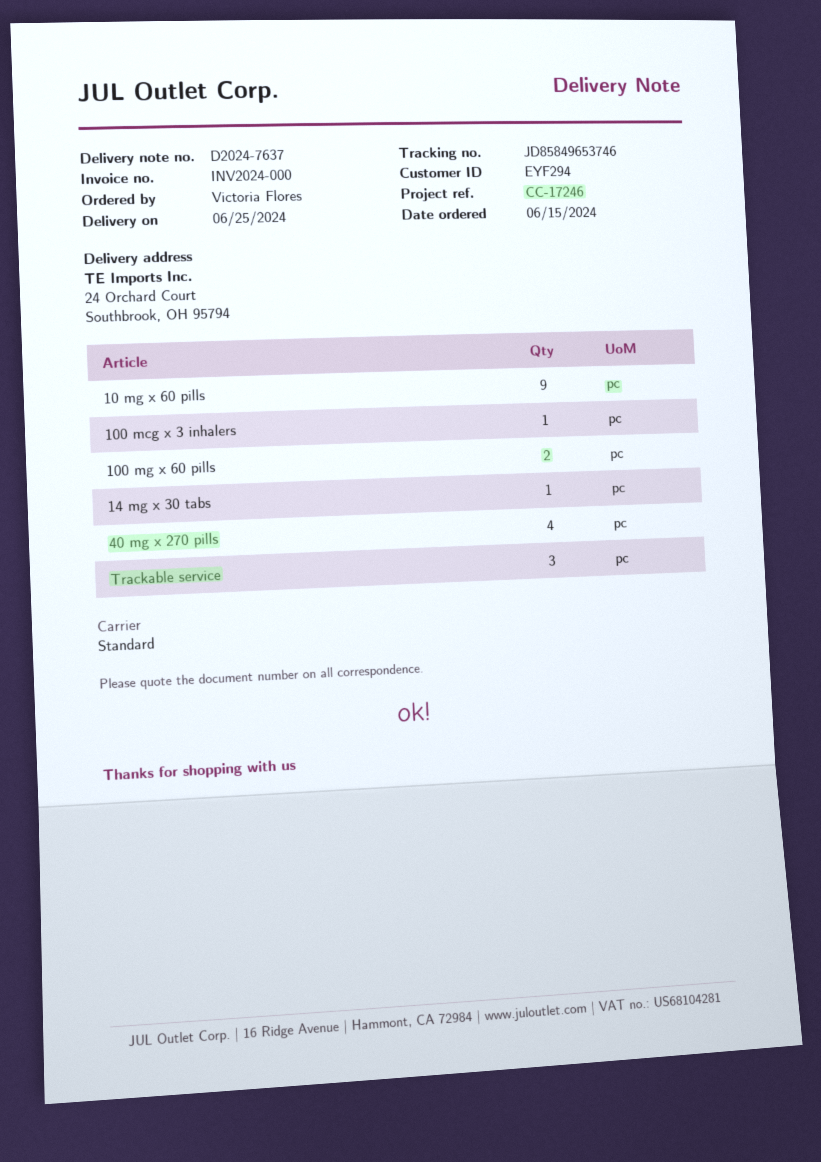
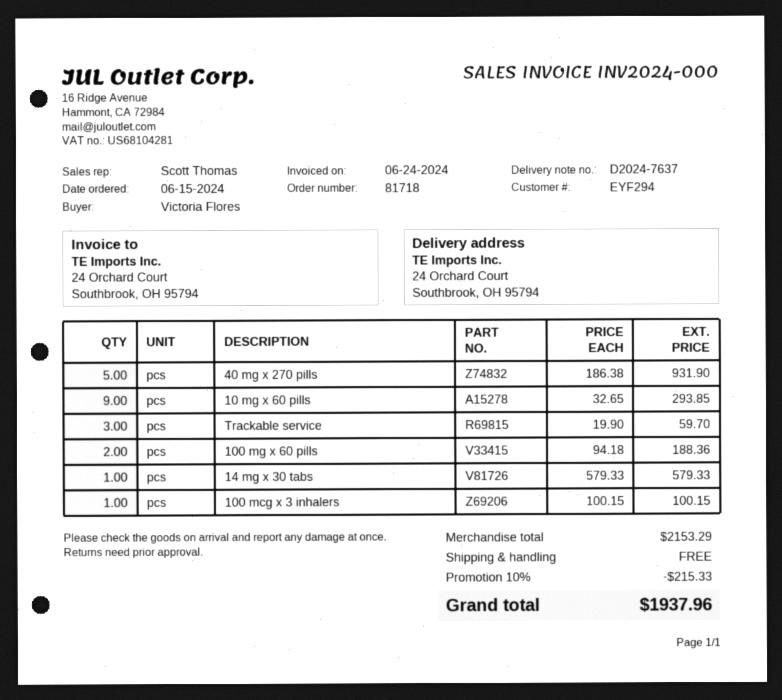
40 mg x 270 pills: 4 -> 5

